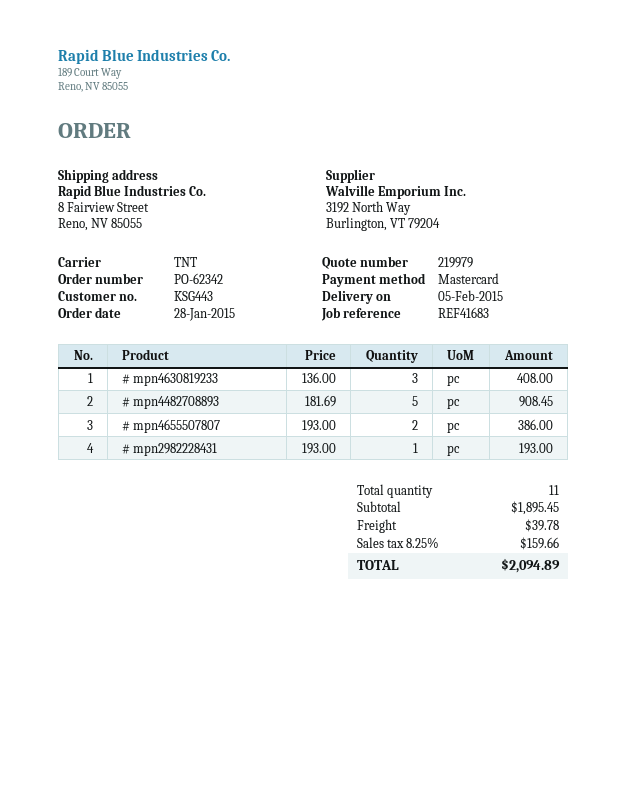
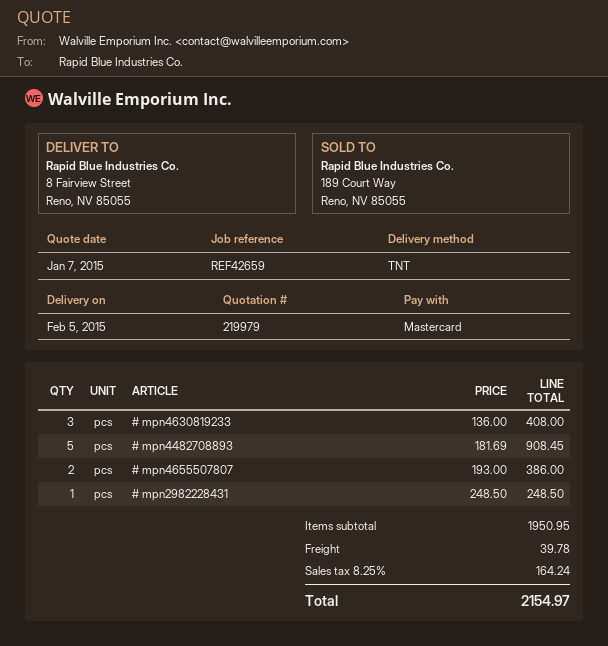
reference: REF41683 -> REF42659
# mpn2982228431: 1 x 193.00 = 193.00 -> 1 x 248.50 = 248.50
subtotal: 1895.45 -> 1950.95
tax: 8.25% = 159.66 -> 8.25% = 164.24
total: 2094.89 -> 2154.97

